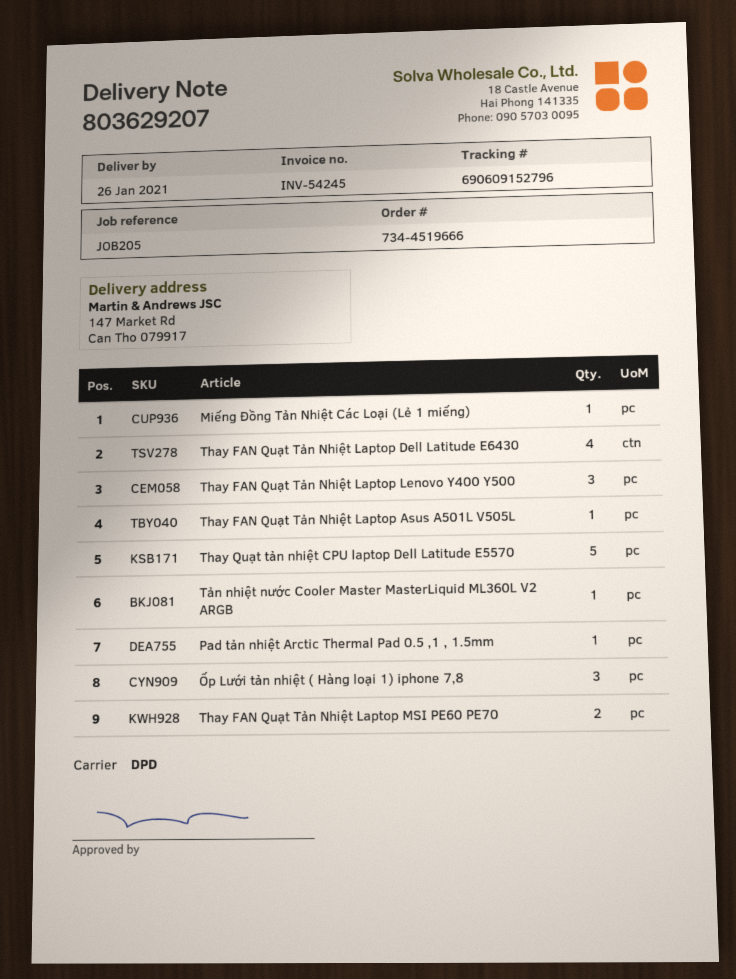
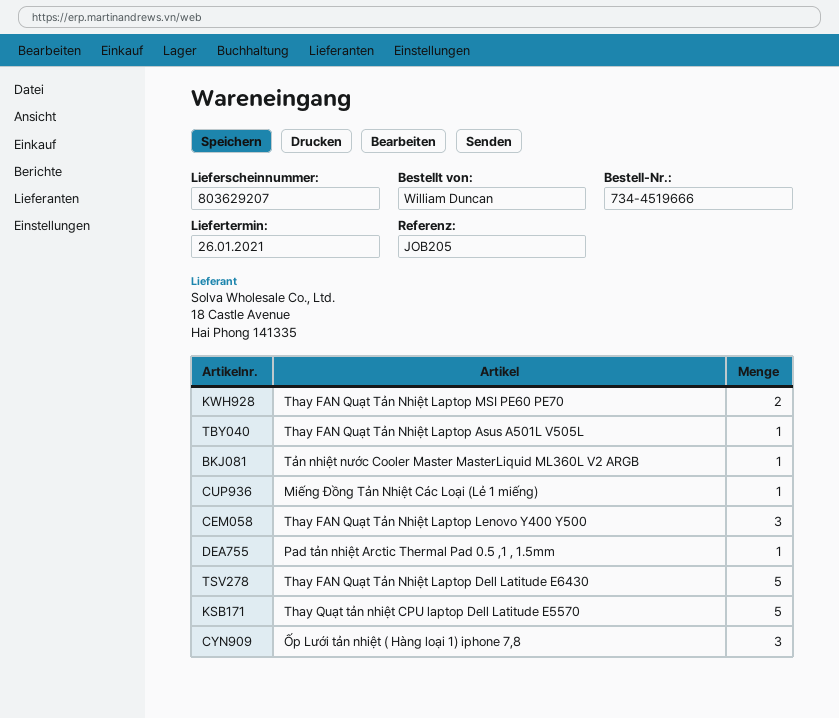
Thay FAN Quạt Tản Nhiệt Laptop Dell Latitude E6430: 4 -> 5

